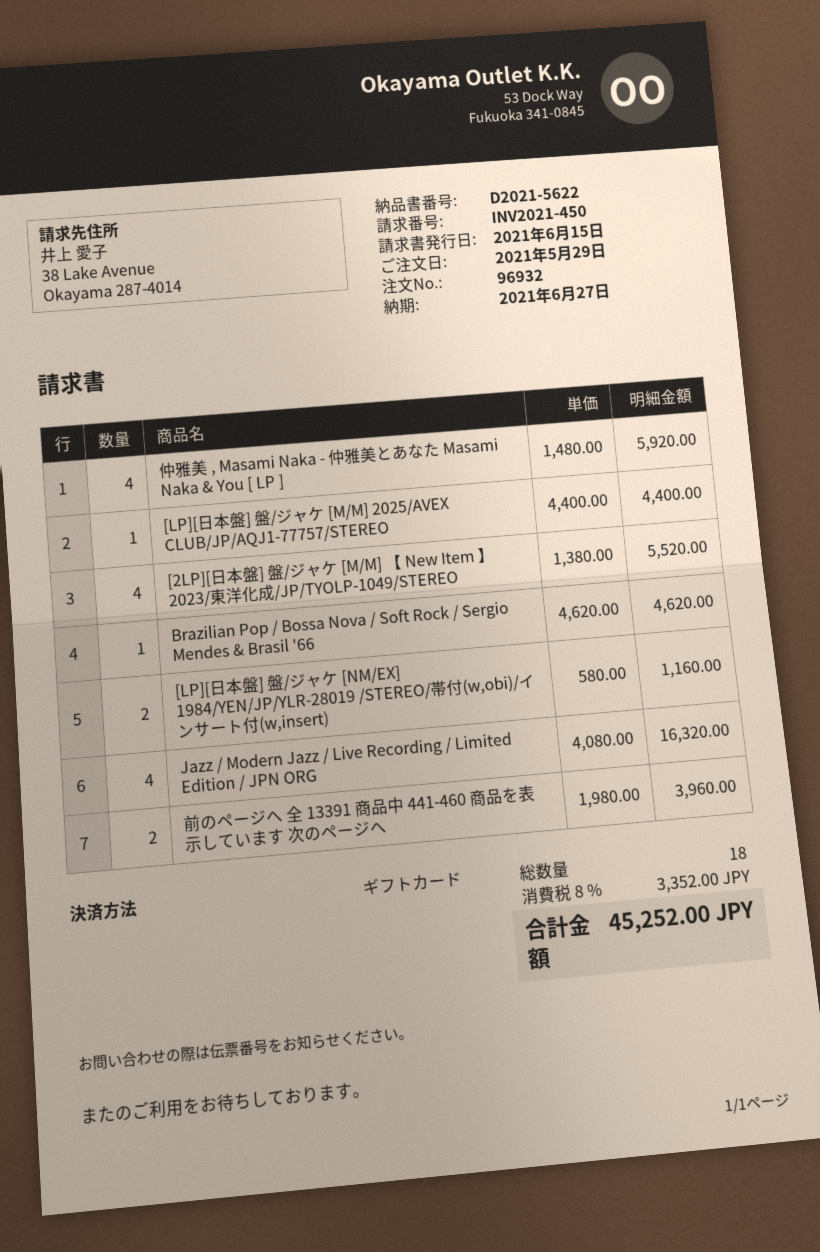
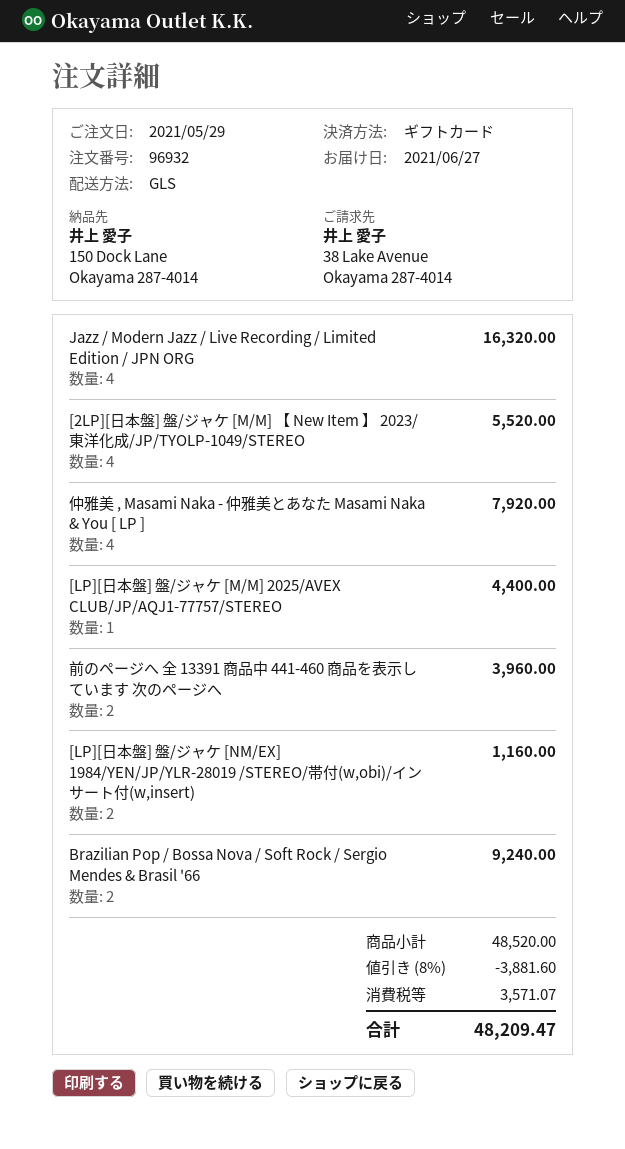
仲雅美 , Masami Naka - 仲雅美とあなた Masami Naka & You [ LP ]: 4 for 5920.00 -> 4 for 7920.00
Brazilian Pop / Bossa Nova / Soft Rock / Sergio Mendes & Brasil '66: 1 for 4620.00 -> 2 for 9240.00
discount: none -> 8% = 3881.60
tax: 3352.00 -> 3571.07
total: 45252.00 -> 48209.47

